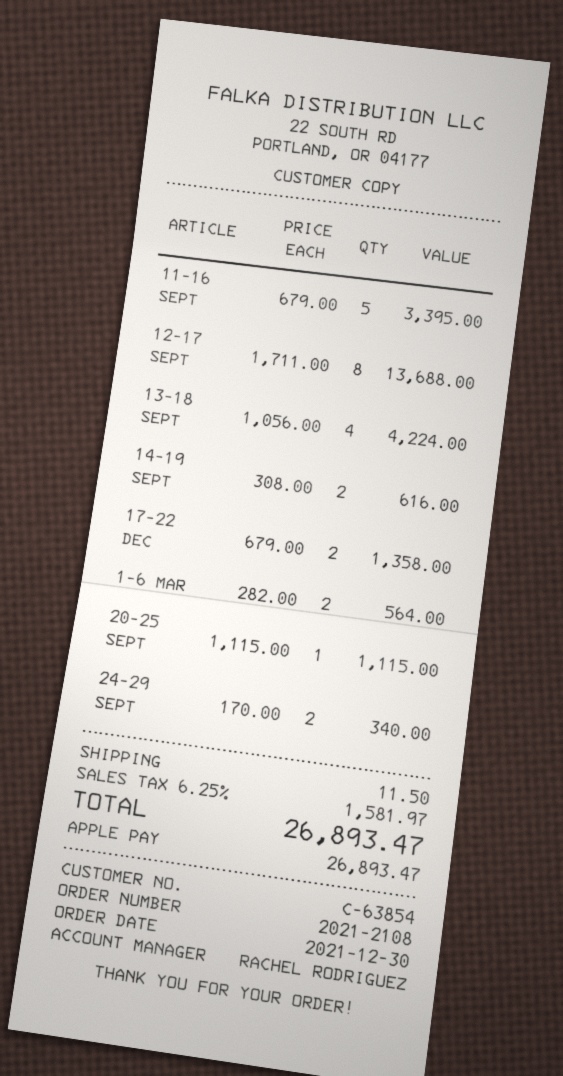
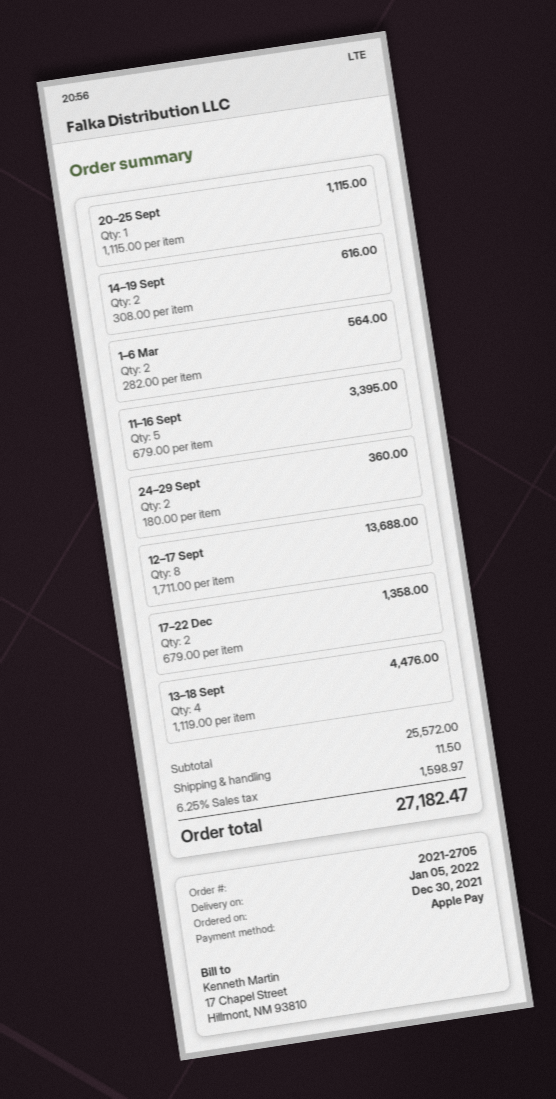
order number: 2021-2108 -> 2021-2705
13–18 SEPT: 4 x 1056.00 = 4224.00 -> 4 x 1119.00 = 4476.00
24–29 SEPT: 2 x 170.00 = 340.00 -> 2 x 180.00 = 360.00
tax: 6.25% = 1581.97 -> 6.25% = 1598.97
total: 26893.47 -> 27182.47

